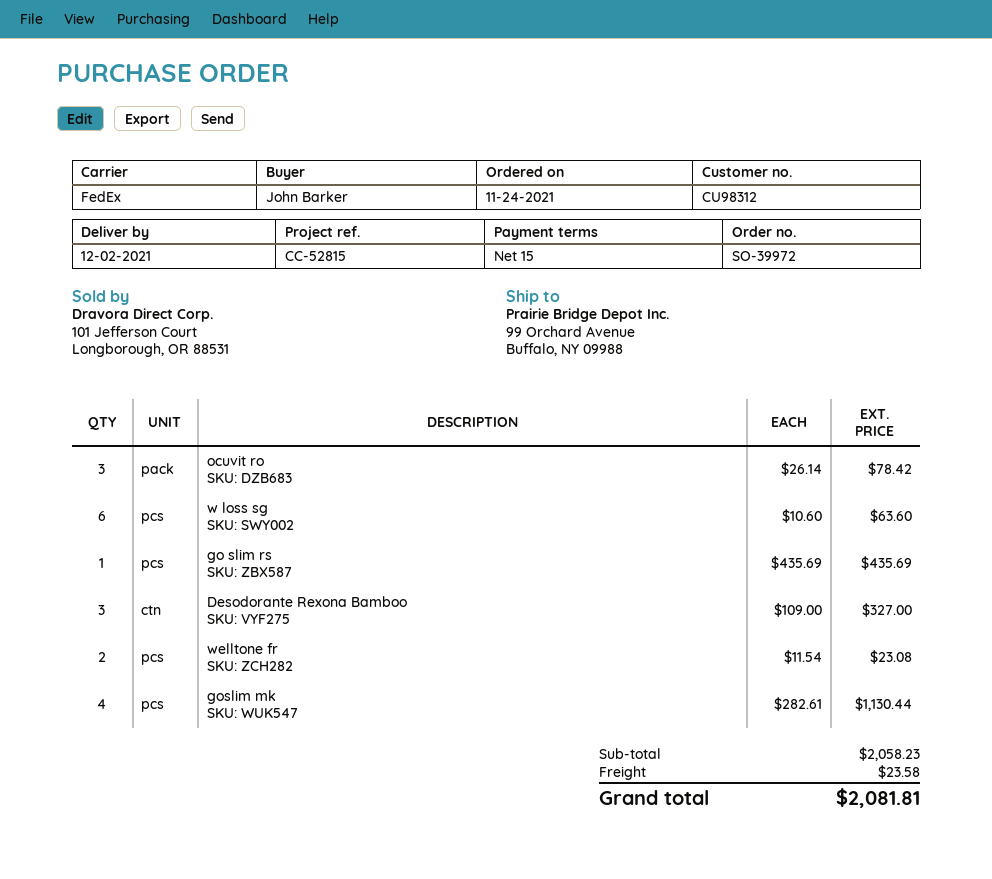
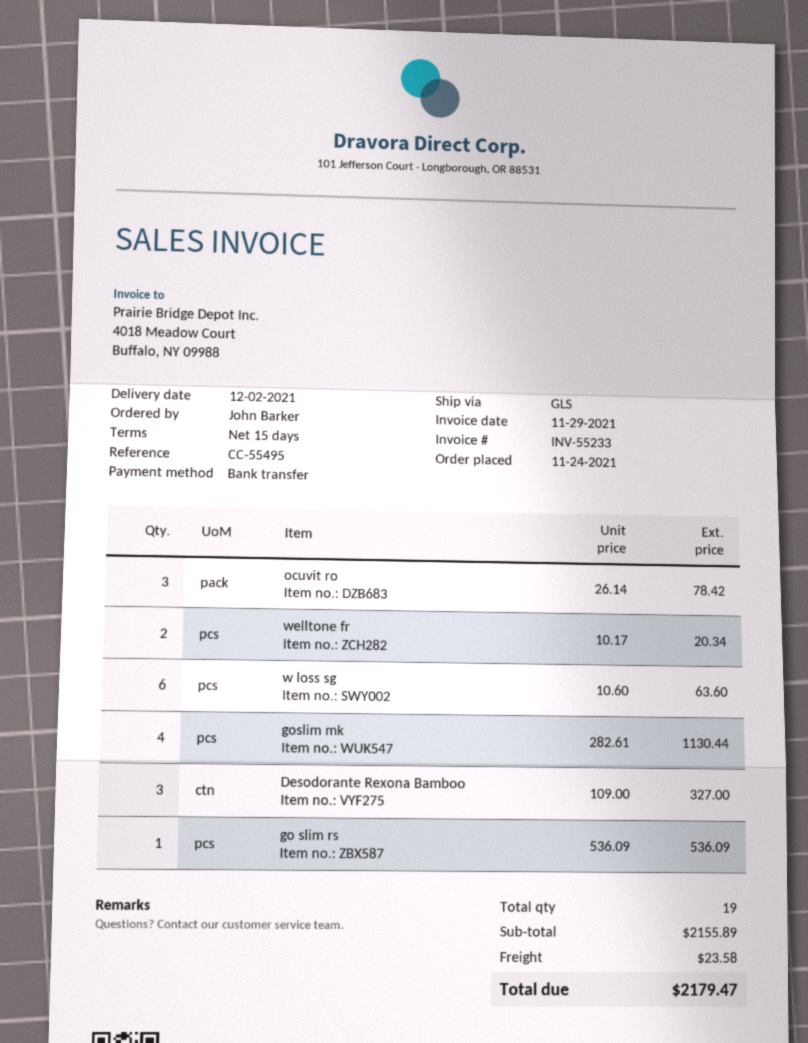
reference: CC-52815 -> CC-55495
shipping method: FedEx -> GLS
go slim rs: 1 x 435.69 = 435.69 -> 1 x 536.09 = 536.09
welltone fr: 2 x 11.54 = 23.08 -> 2 x 10.17 = 20.34
subtotal: 2058.23 -> 2155.89
total: 2081.81 -> 2179.47

